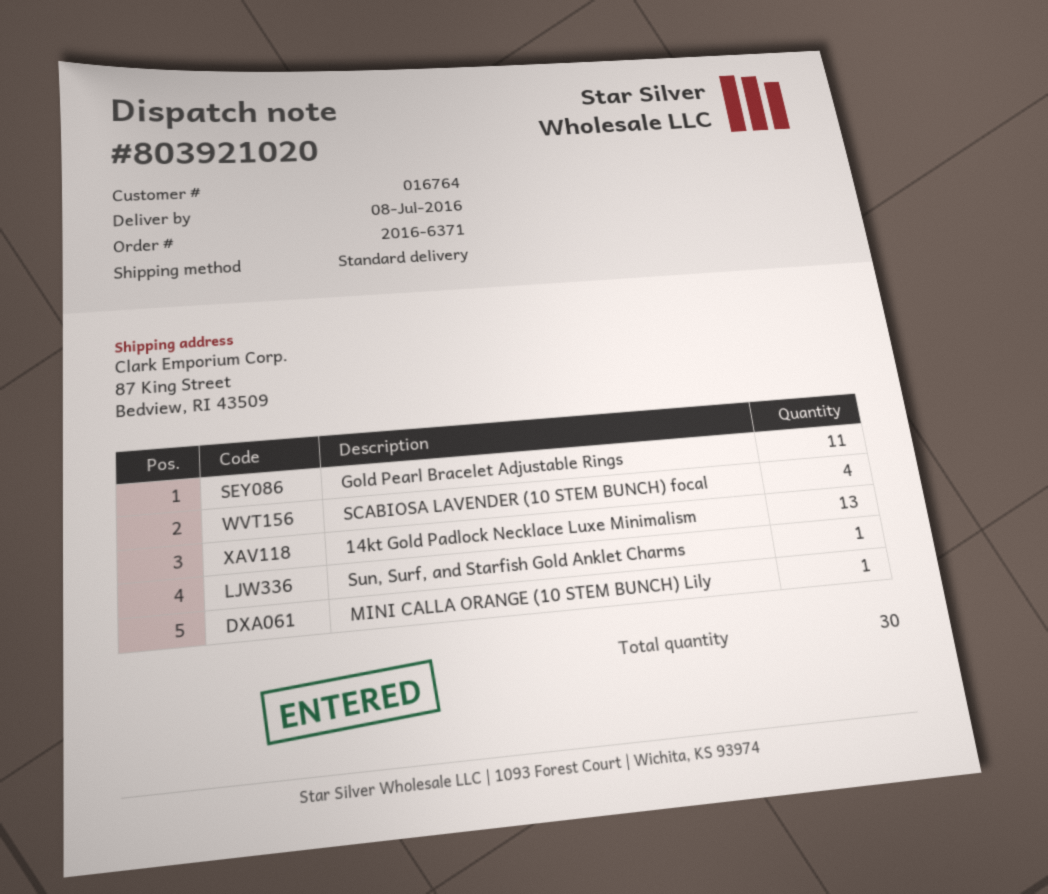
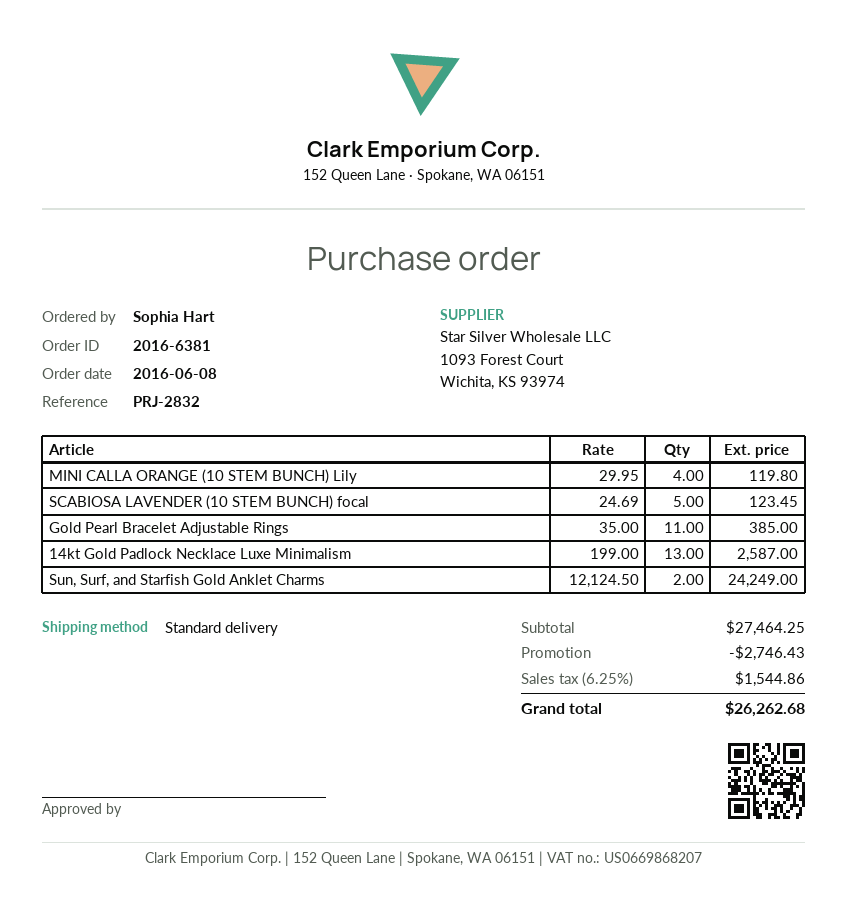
order number: 2016-6371 -> 2016-6381
SCABIOSA LAVENDER (10 STEM BUNCH) focal: 4 -> 5
Sun, Surf, and Starfish Gold Anklet Charms: 1 -> 2
MINI CALLA ORANGE (10 STEM BUNCH) Lily: 1 -> 4

